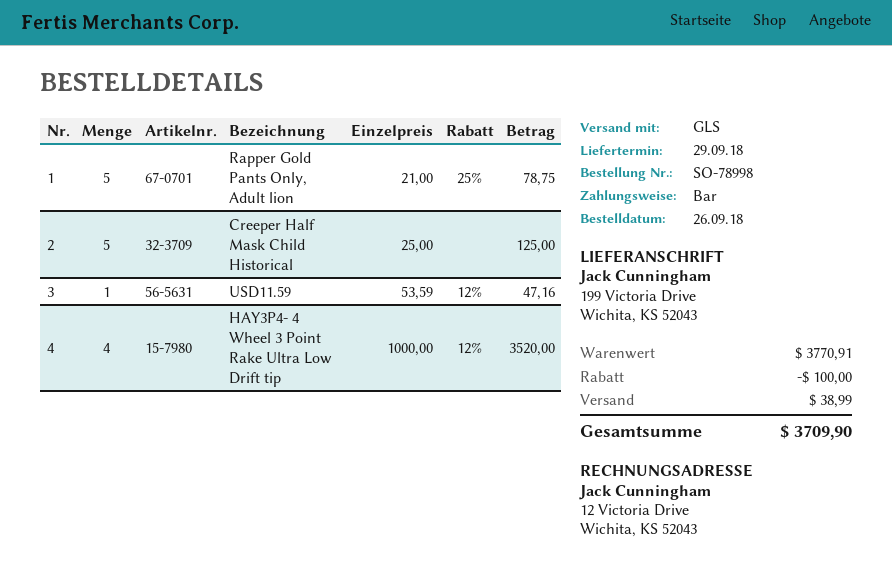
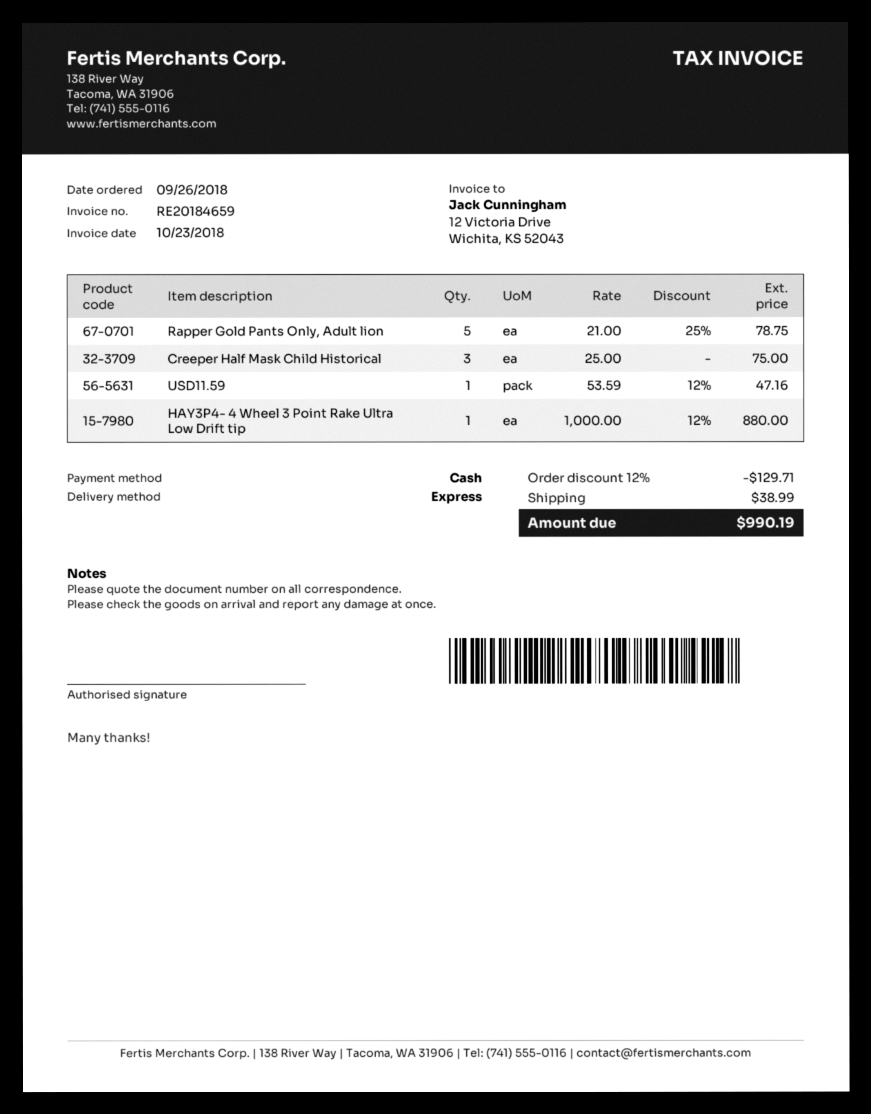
shipping method: GLS -> express
Creeper Half Mask Child Historical: 5 x 25.00 = 125.00 -> 3 x 25.00 = 75.00
HAY3P4- 4 Wheel 3 Point Rake Ultra Low Drift tip: 4 x 1000.00 - 12% = 3520.00 -> 1 x 1000.00 - 12% = 880.00
discount: 100.00 -> 129.71
total: 3709.90 -> 990.19

